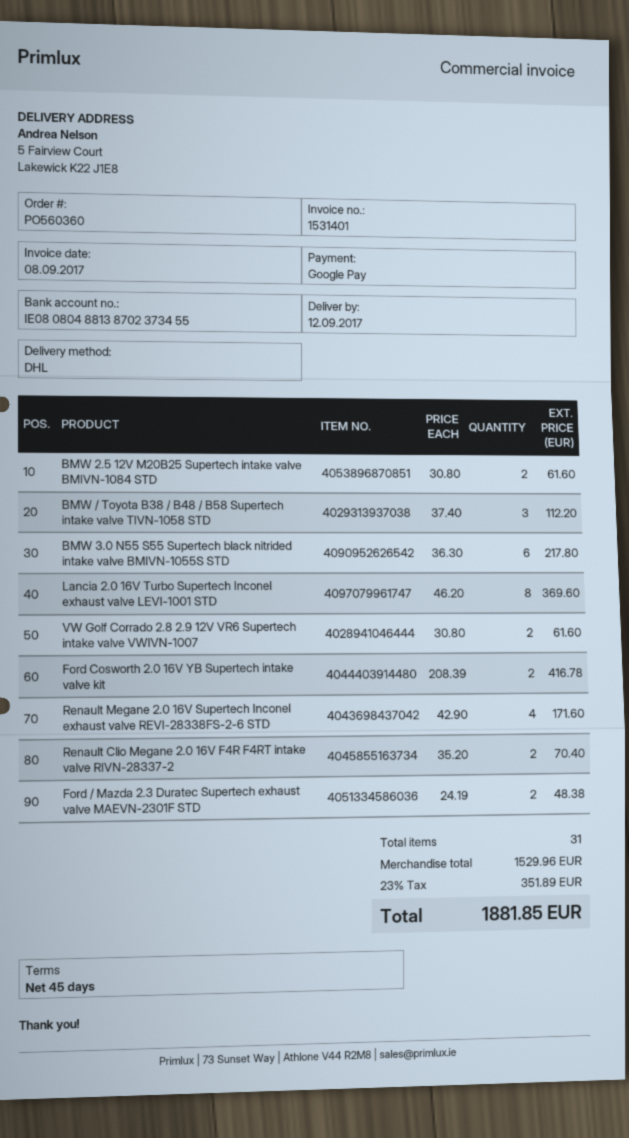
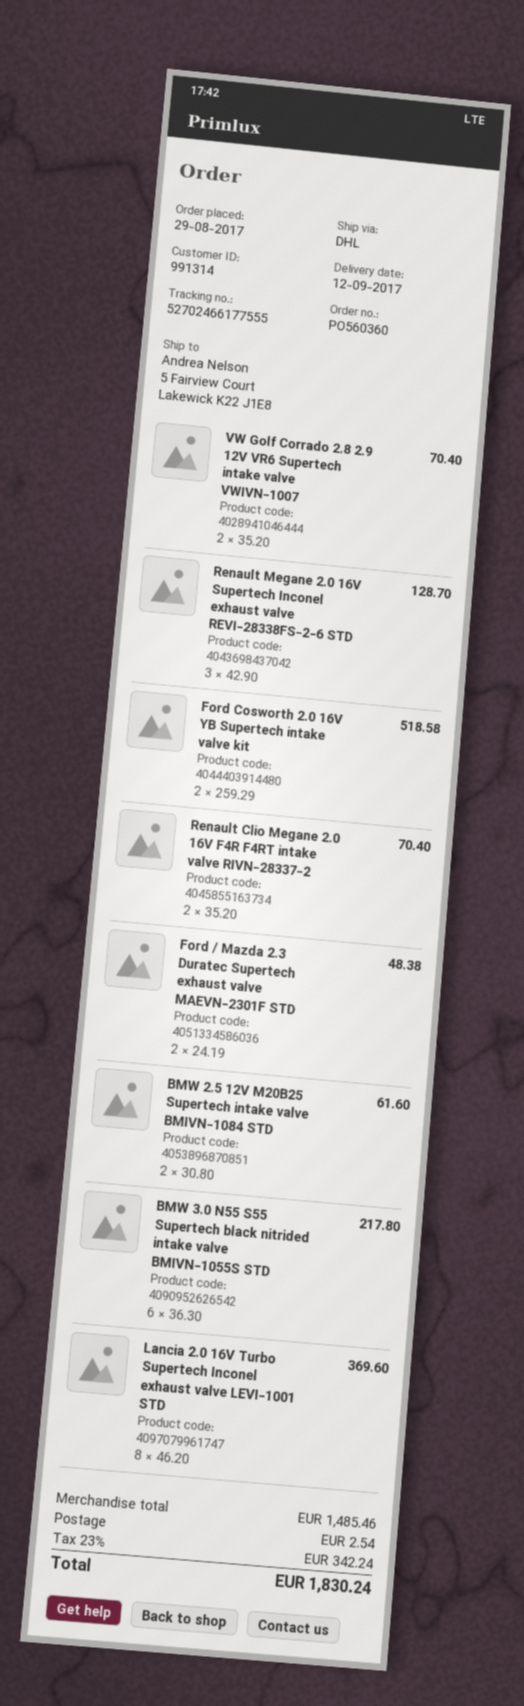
BMW / Toyota B38 / B48 / B58 Supertech intake valve TIVN-1058 STD: 3 x 37.40 = 112.20 -> none
VW Golf Corrado 2.8 2.9 12V VR6 Supertech intake valve VWIVN-1007: 2 x 30.80 = 61.60 -> 2 x 35.20 = 70.40
Ford Cosworth 2.0 16V YB Supertech intake valve kit: 2 x 208.39 = 416.78 -> 2 x 259.29 = 518.58
Renault Megane 2.0 16V Supertech Inconel exhaust valve REVI-28338FS-2-6 STD: 4 x 42.90 = 171.60 -> 3 x 42.90 = 128.70
subtotal: 1529.96 -> 1485.46
shipping: none -> 2.54
tax: 23% = 351.89 -> 23% = 342.24
total: 1881.85 -> 1830.24

